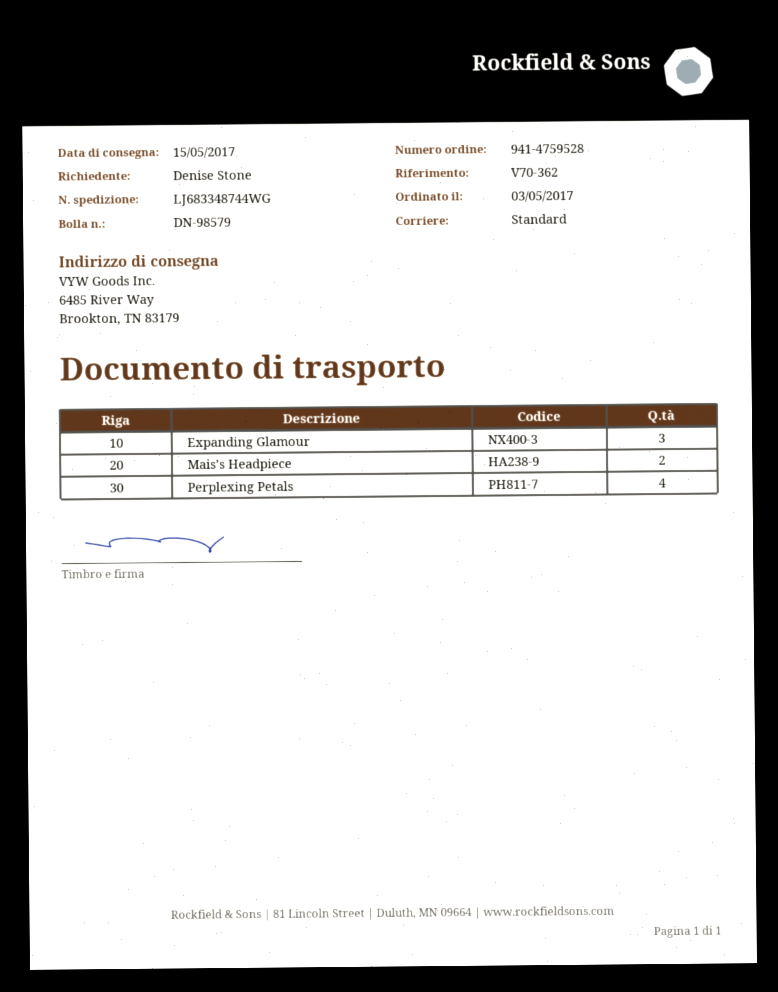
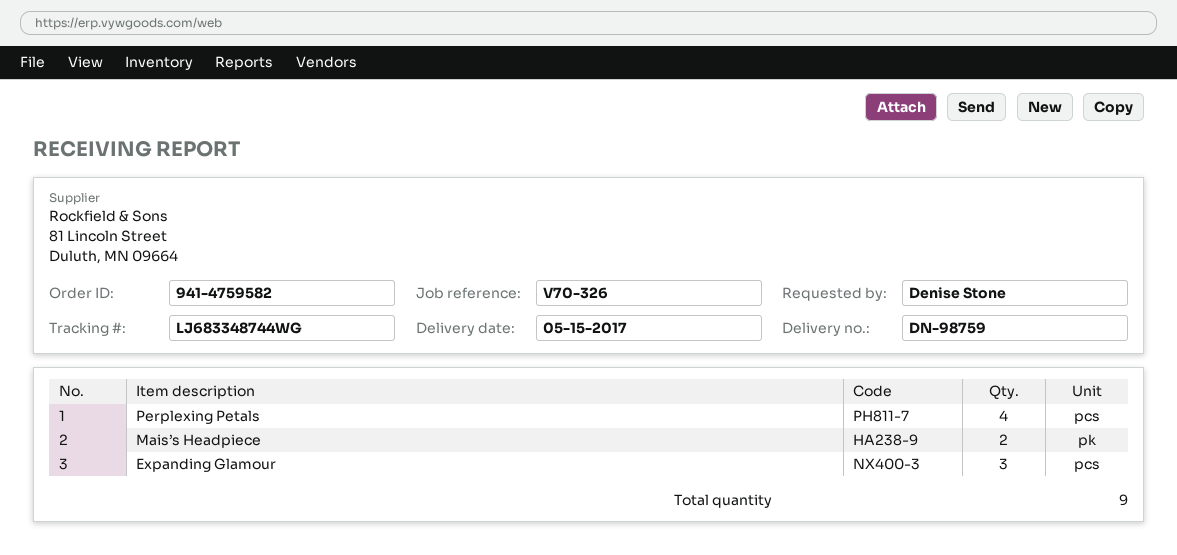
order number: 941-4759528 -> 941-4759582
delivery note number: DN-98579 -> DN-98759
reference: V70-362 -> V70-326

